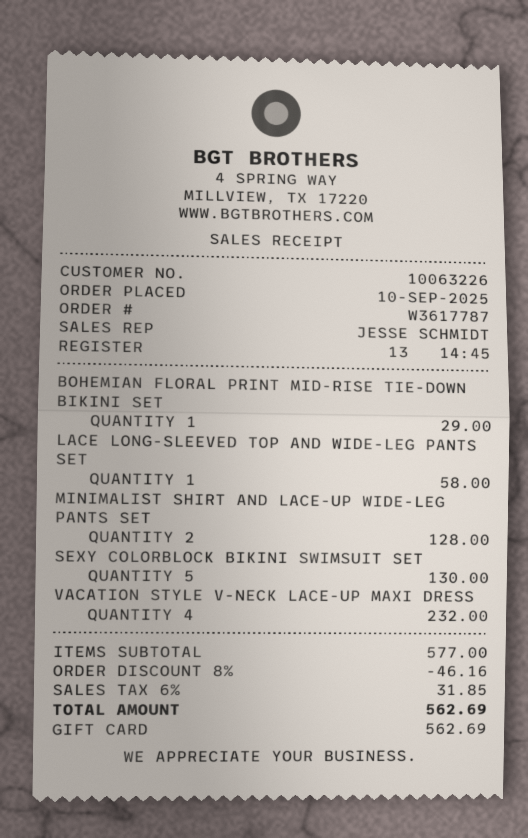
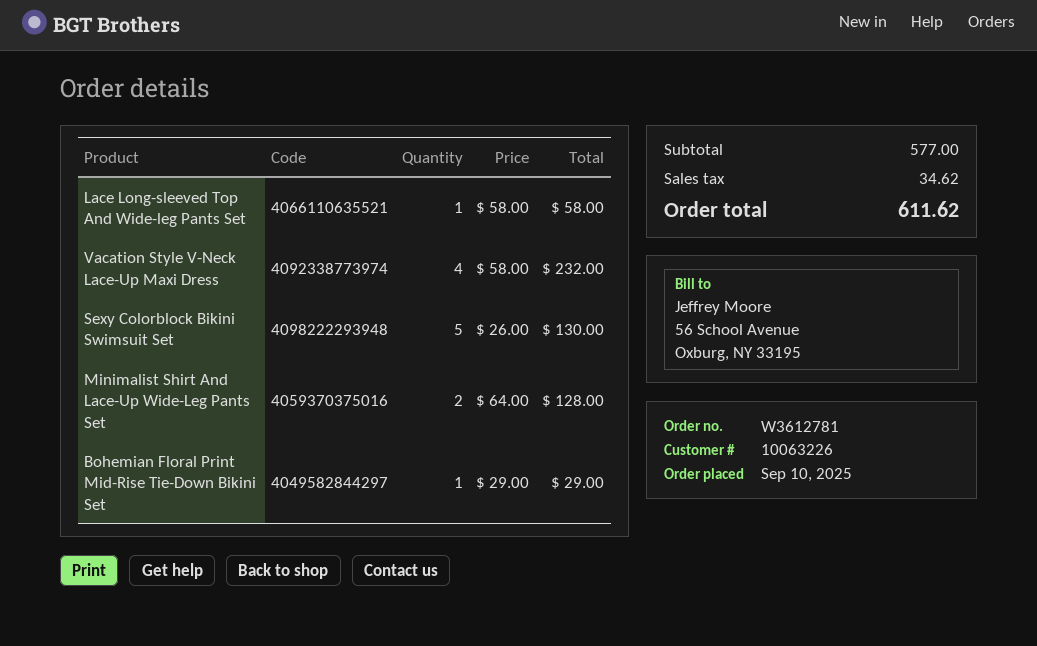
order number: W3617787 -> W3612781
discount: 8% = 46.16 -> none
tax: 31.85 -> 34.62
total: 562.69 -> 611.62

